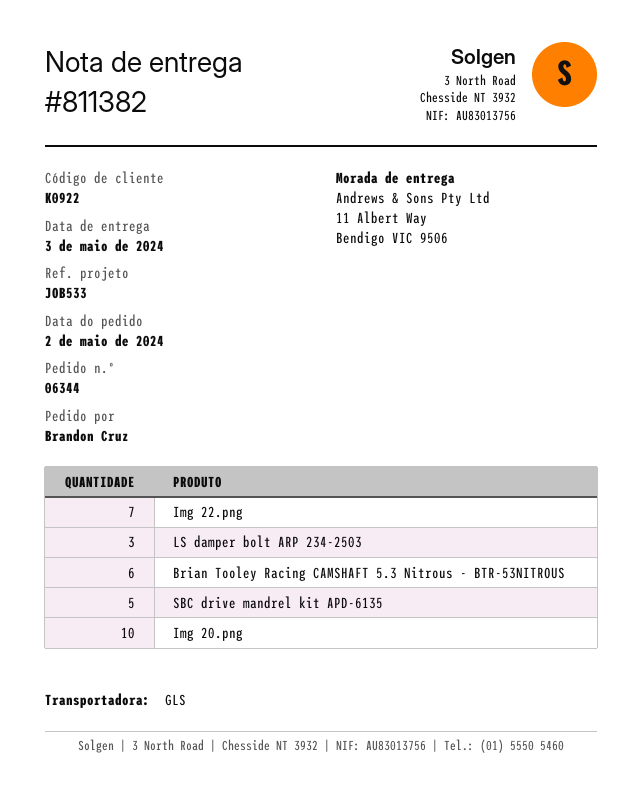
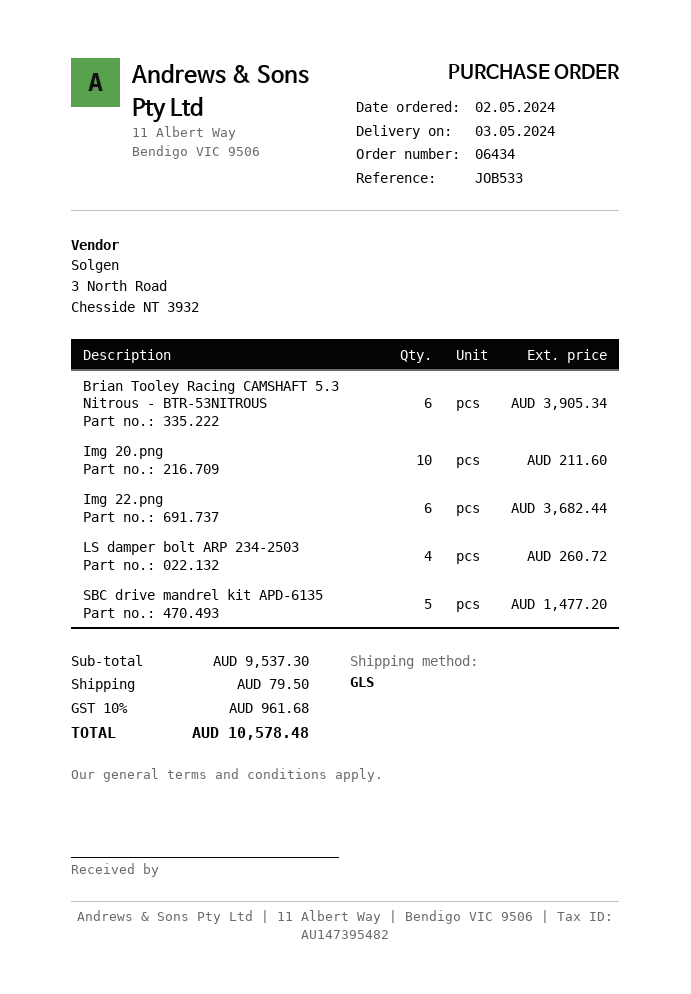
order number: 06344 -> 06434
Img 22.png: 7 -> 6
LS damper bolt ARP 234-2503: 3 -> 4

